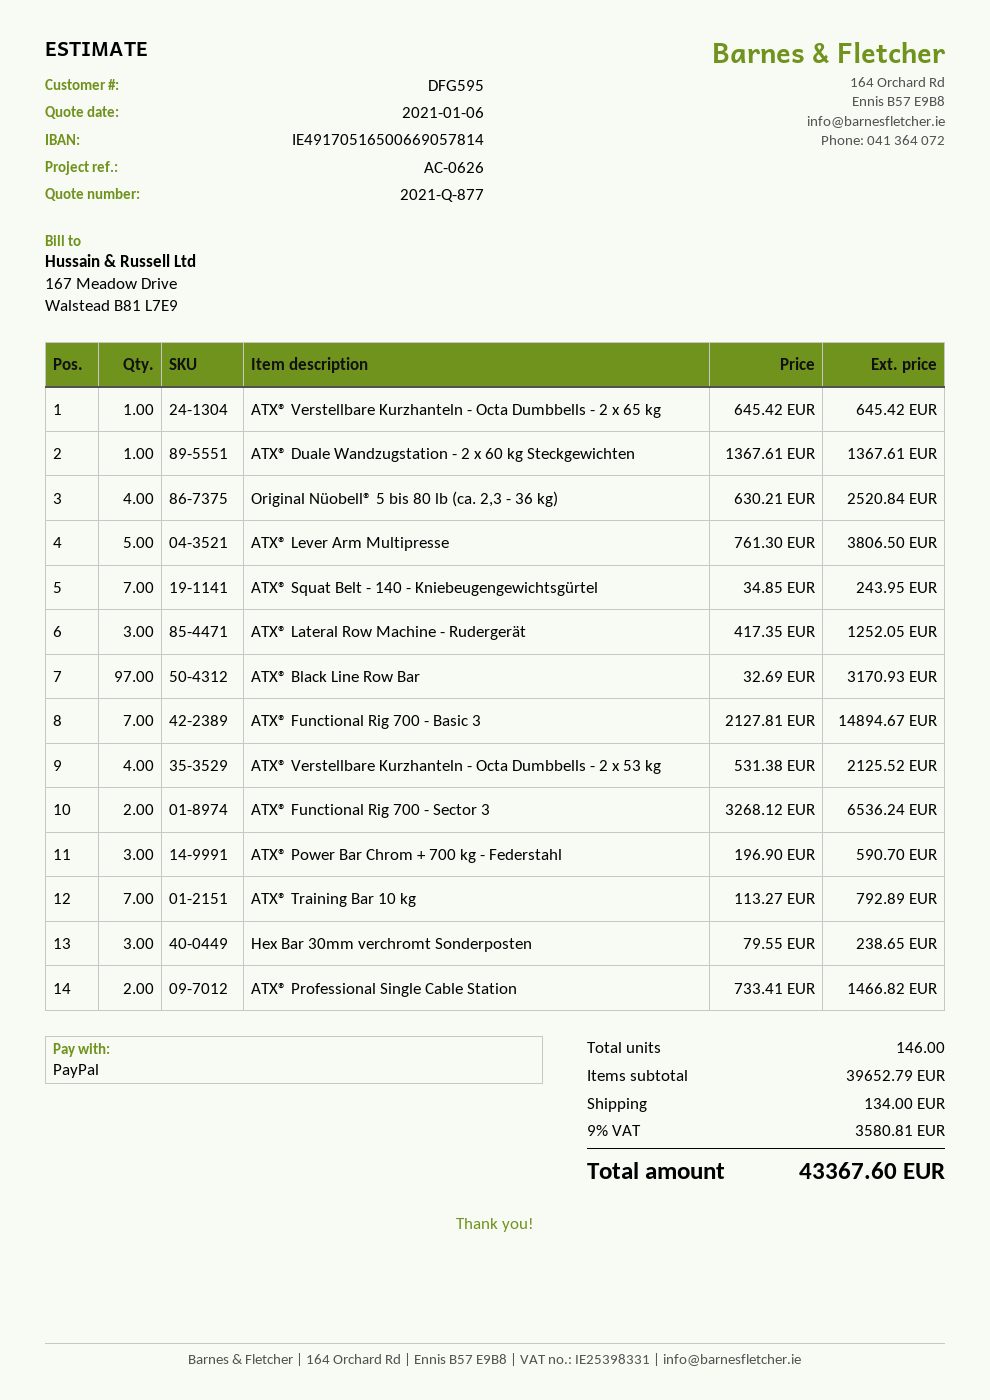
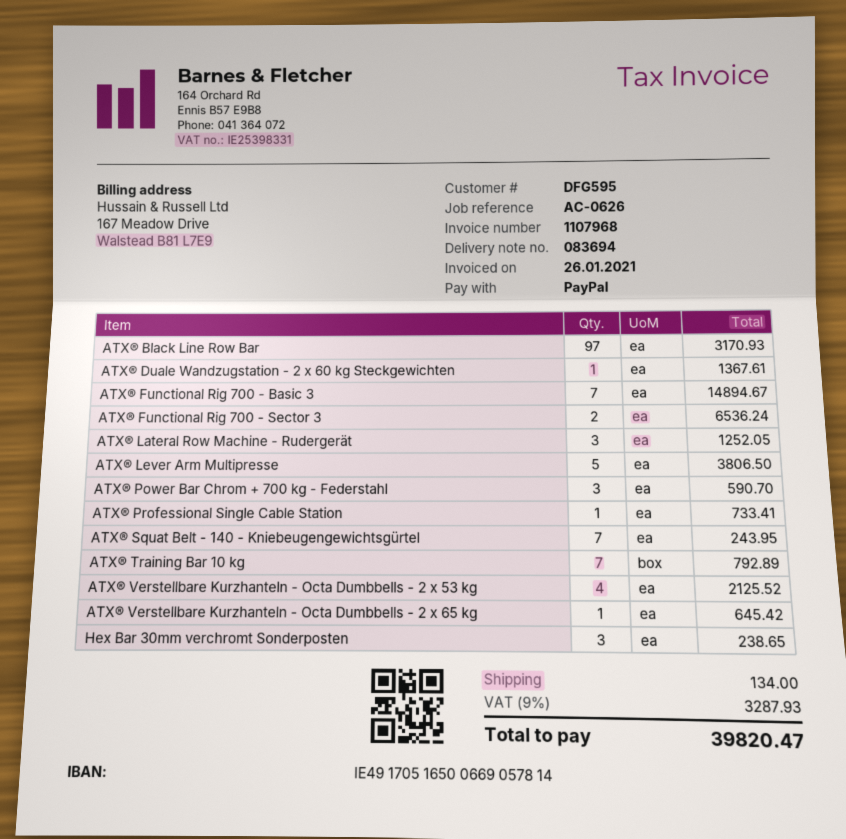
Original Nüobell® 5 bis 80 lb (ca. 2,3 - 36 kg): 4 for 2520.84 -> none
ATX® Professional Single Cable Station: 2 for 1466.82 -> 1 for 733.41
tax: 9% = 3580.81 -> 9% = 3287.93
total: 43367.60 -> 39820.47

